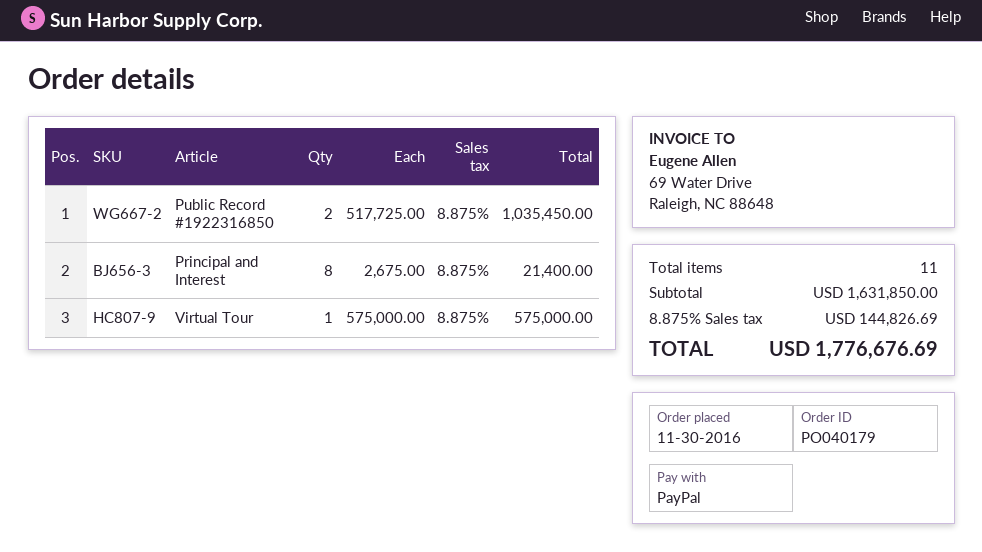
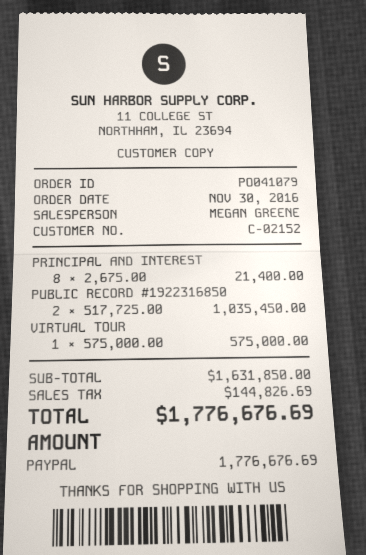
order number: PO040179 -> PO041079

